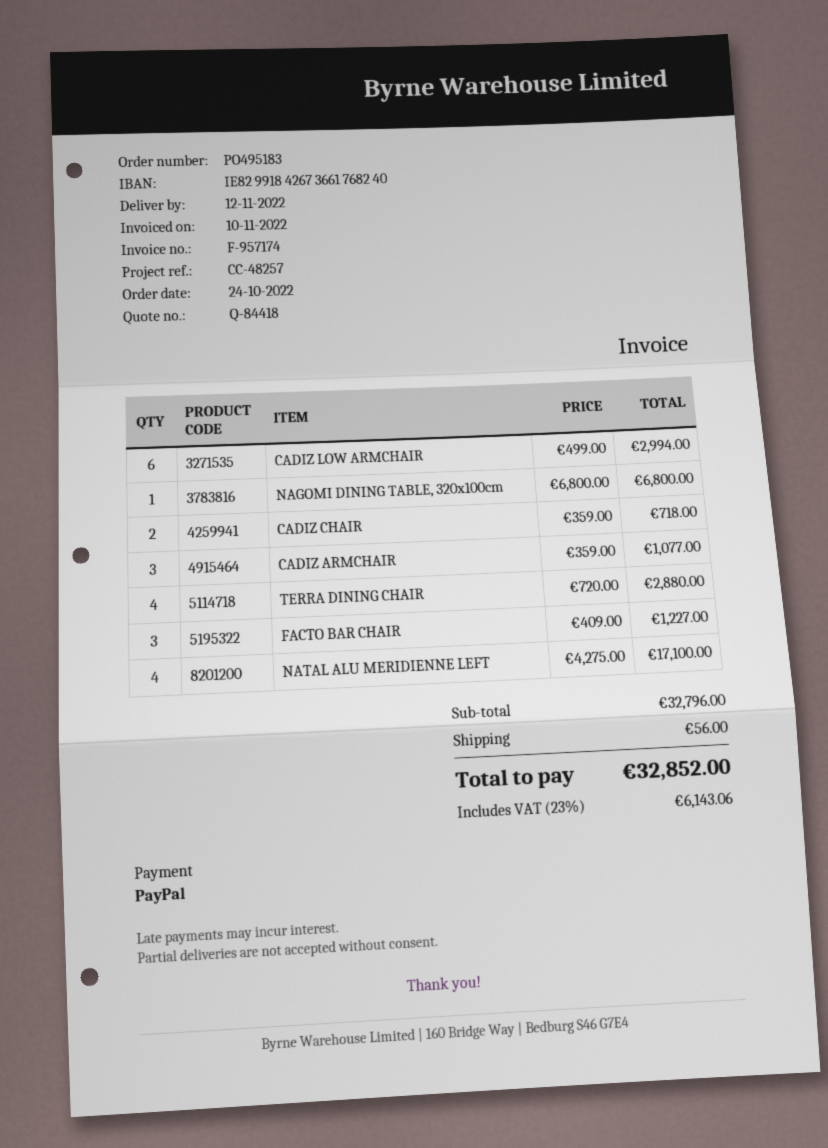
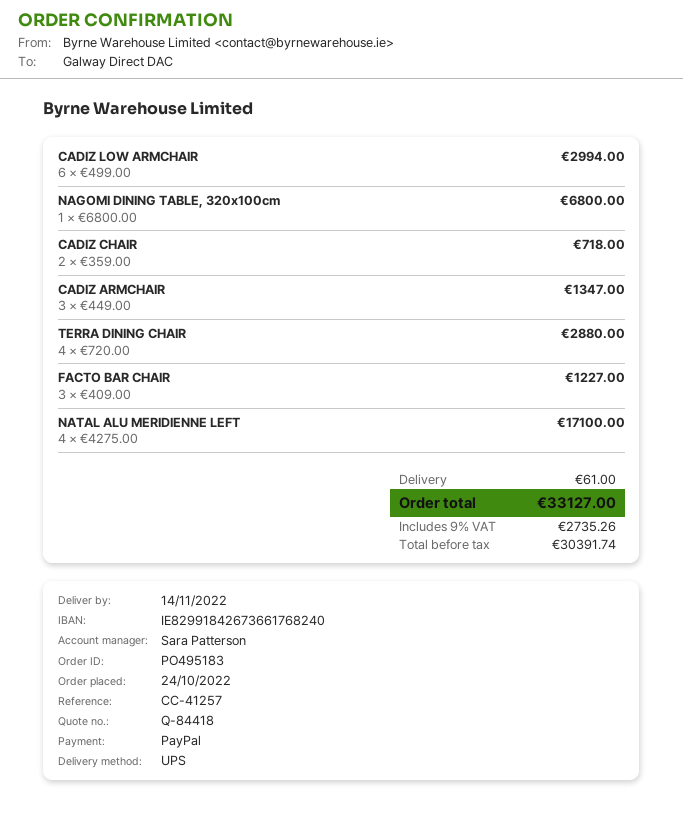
delivery date: 2022-11-12 -> 2022-11-14
reference: CC-48257 -> CC-41257
CADIZ ARMCHAIR: 3 x 359.00 = 1077.00 -> 3 x 449.00 = 1347.00
shipping: 56.00 -> 61.00
tax: 23% = 6143.06 -> 9% = 2735.26
total: 32852.00 -> 33127.00

